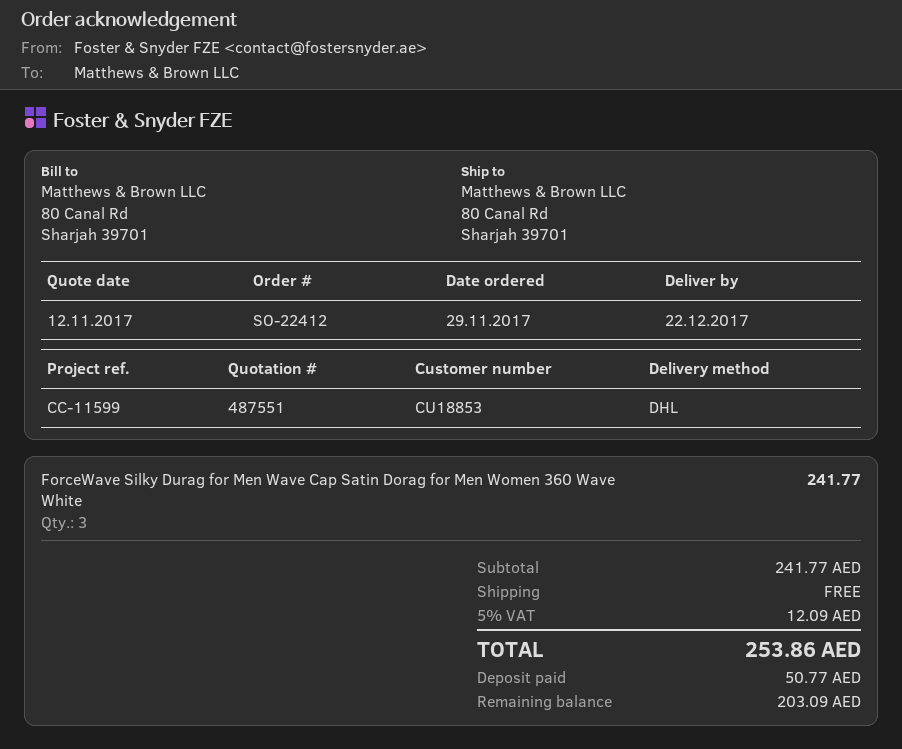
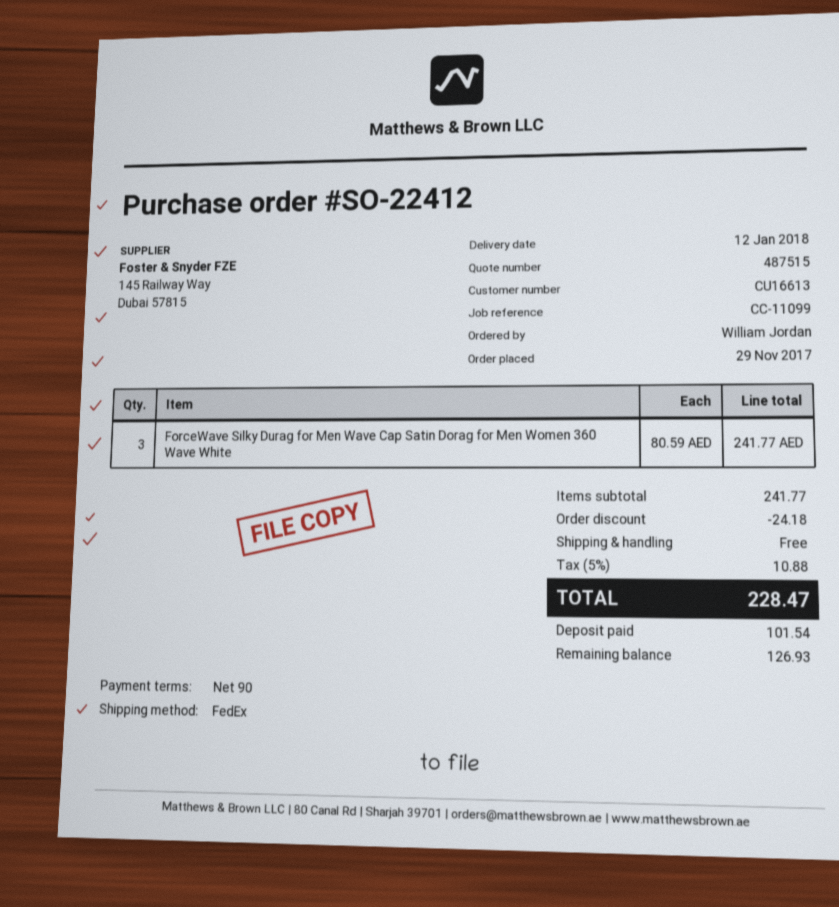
quote number: 487551 -> 487515
delivery date: 2017-12-22 -> 2018-01-12
customer number: CU18853 -> CU16613
reference: CC-11599 -> CC-11099
shipping method: DHL -> FedEx
discount: none -> 24.18
tax: 5% = 12.09 -> 5% = 10.88
total: 253.86 -> 228.47
deposit: 50.77 -> 101.54
balance: 203.09 -> 126.93

